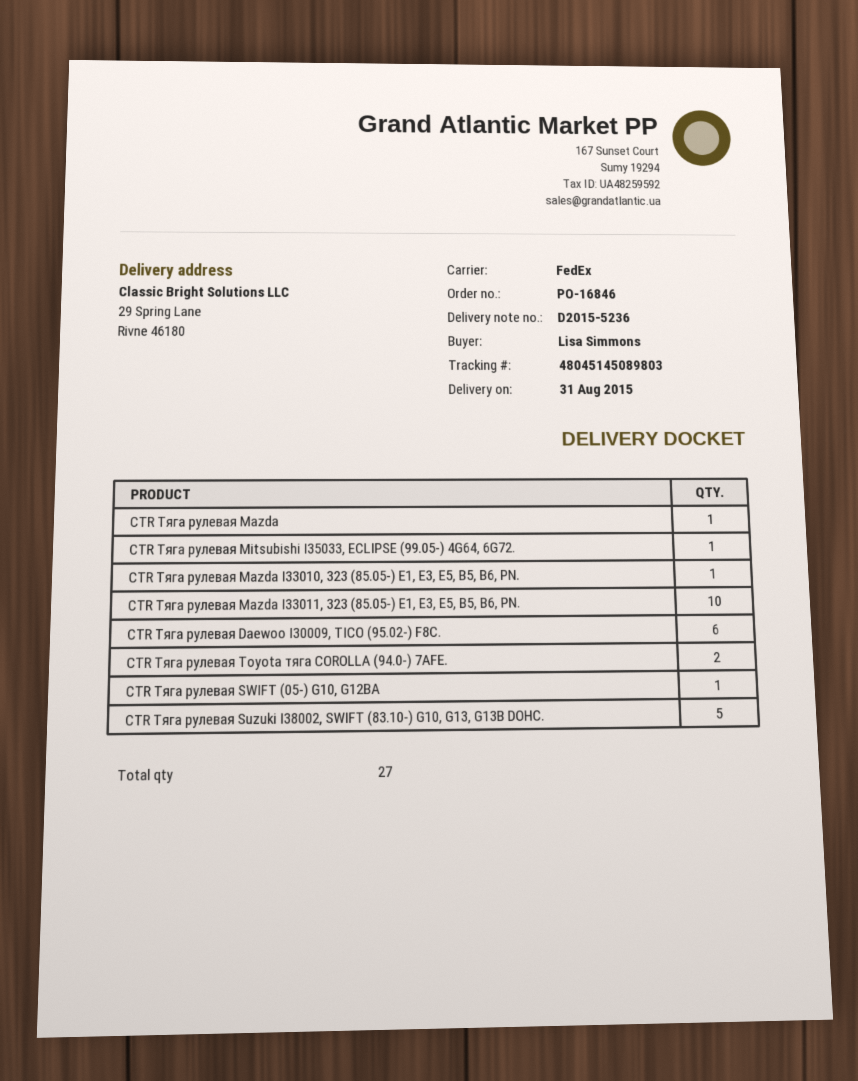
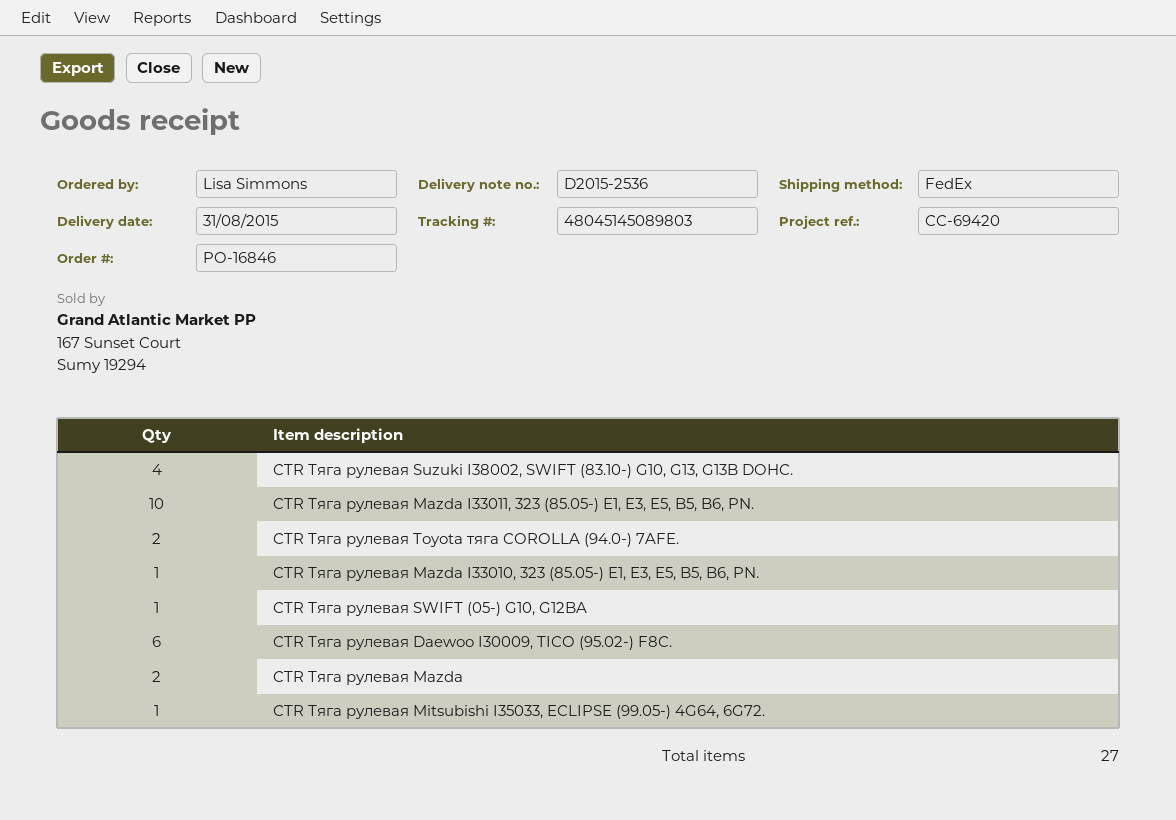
delivery note number: D2015-5236 -> D2015-2536
CTR Тяга рулевая Mazda: 1 -> 2
CTR Тяга рулевая Suzuki I38002, SWIFT (83.10-) G10, G13, G13B DOHC.: 5 -> 4

